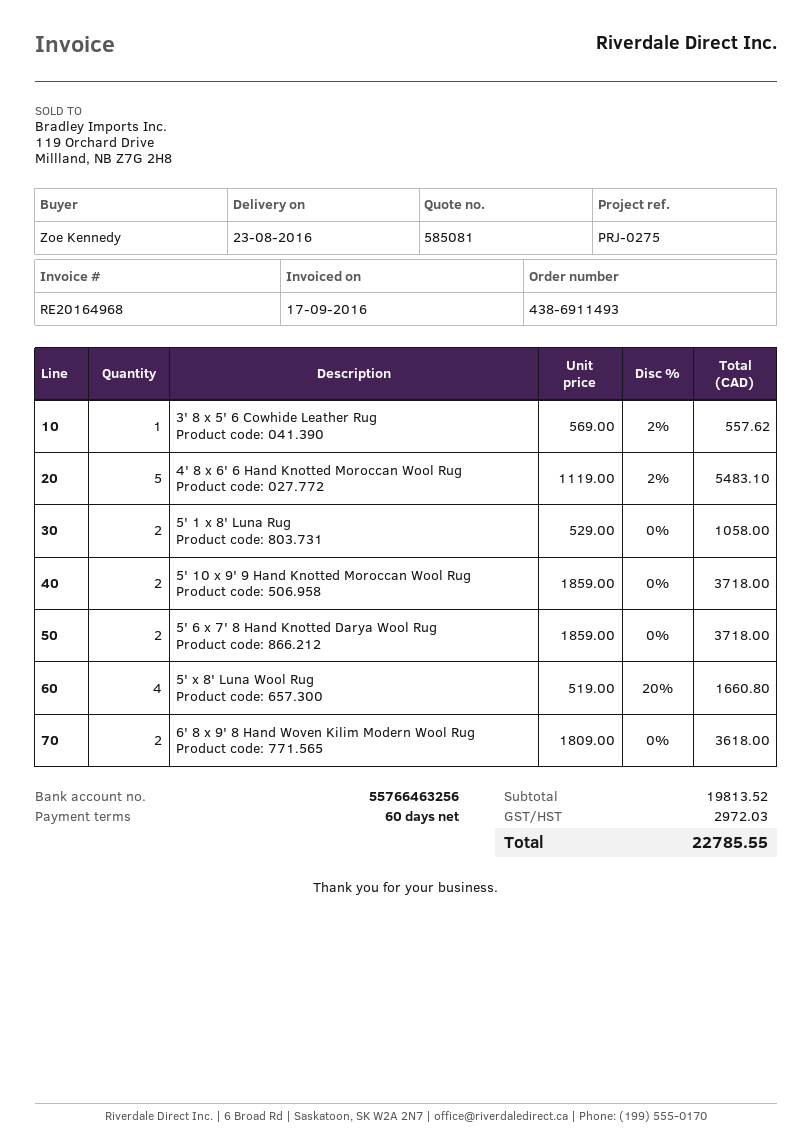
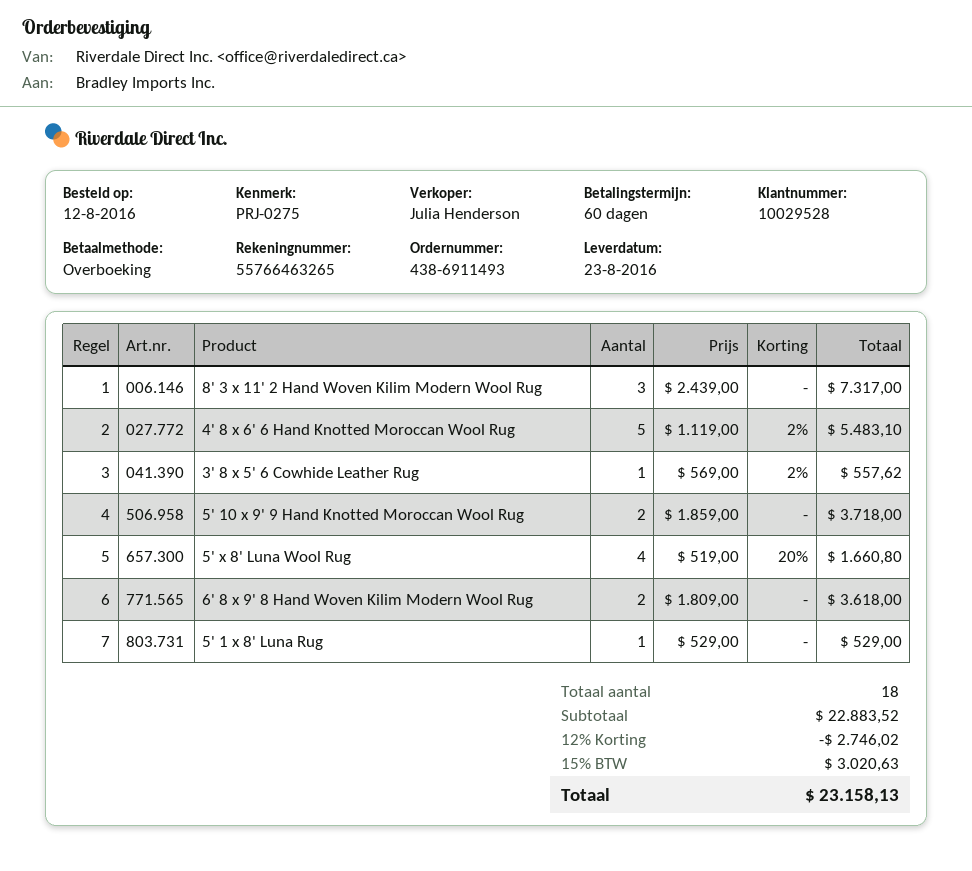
bank account: 55766463256 -> 55766463265
5' 1 x 8' Luna Rug: 2 x 529.00 = 1058.00 -> 1 x 529.00 = 529.00
5' 6 x 7' 8 Hand Knotted Darya Wool Rug: 2 x 1859.00 = 3718.00 -> none
8' 3 x 11' 2 Hand Woven Kilim Modern Wool Rug: none -> 3 x 2439.00 = 7317.00
subtotal: 19813.52 -> 22883.52
discount: none -> 12% = 2746.02
tax: 2972.03 -> 3020.63
total: 22785.55 -> 23158.13

